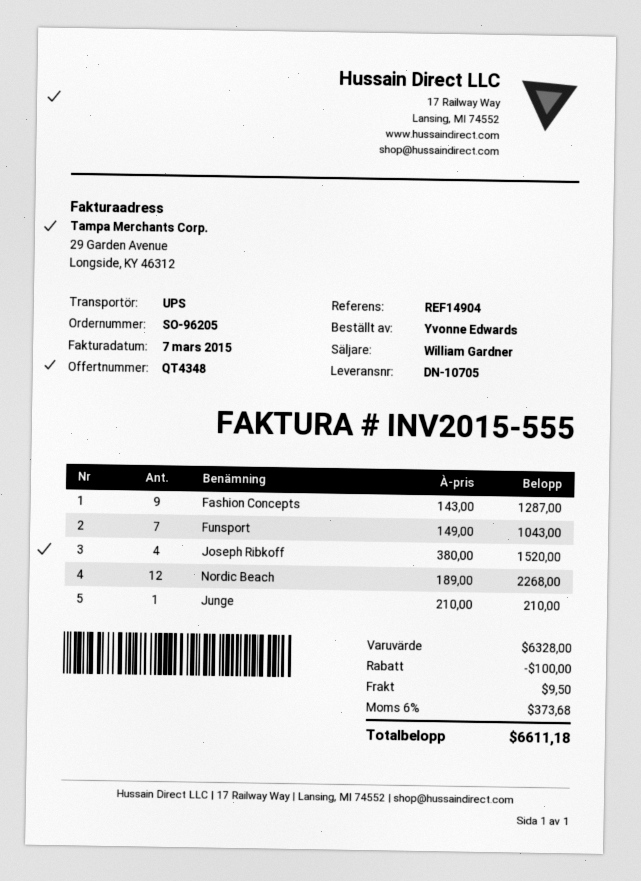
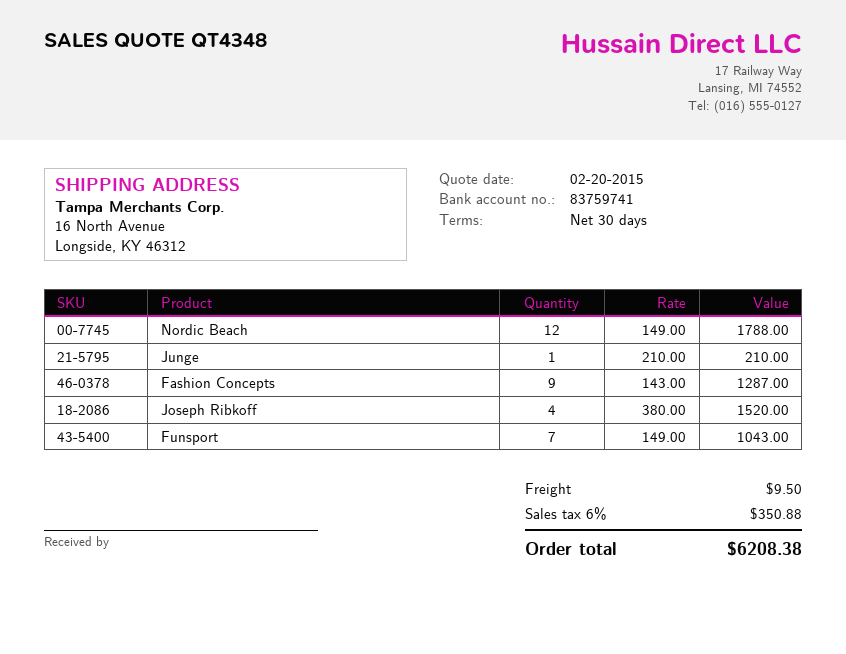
Nordic Beach: 12 x 189.00 = 2268.00 -> 12 x 149.00 = 1788.00
discount: 100.00 -> none
tax: 6% = 373.68 -> 6% = 350.88
total: 6611.18 -> 6208.38

